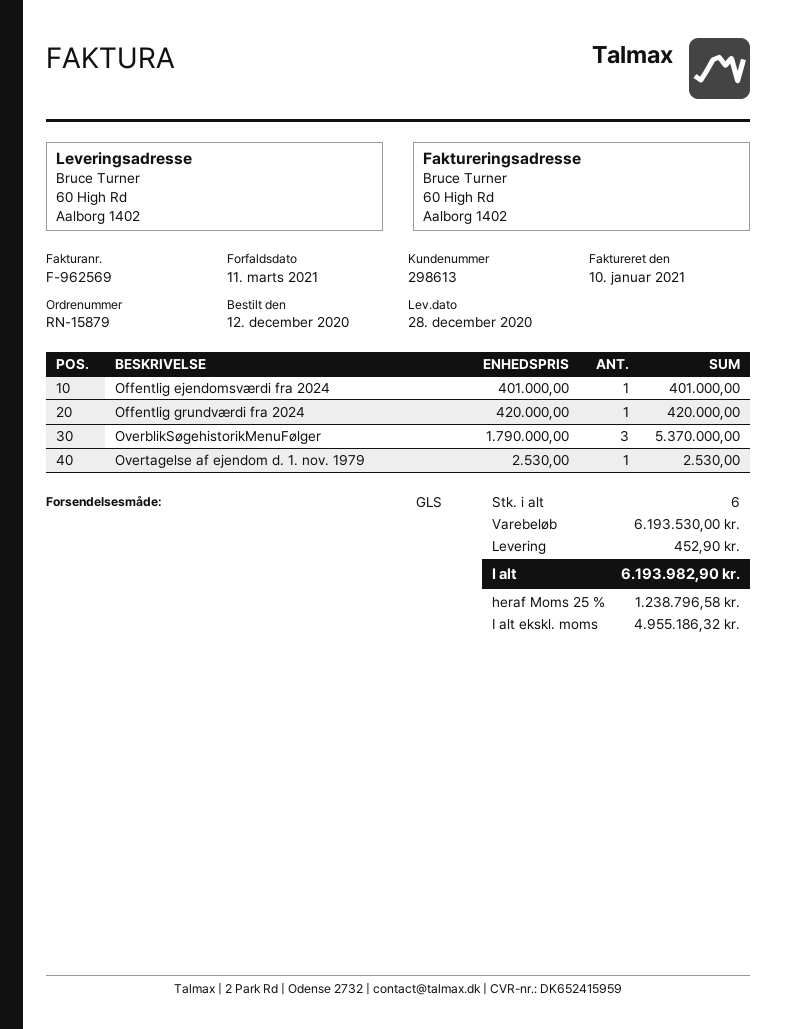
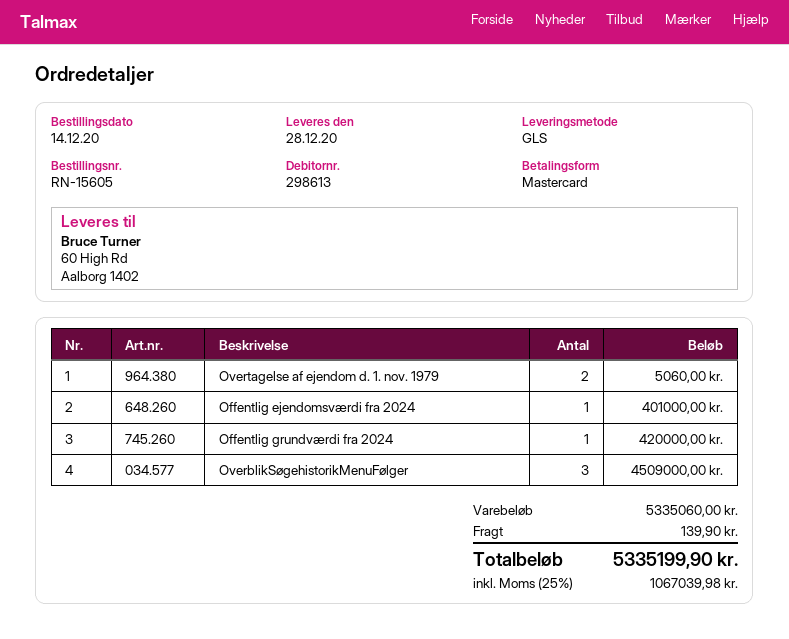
order number: RN-15879 -> RN-15605
order date: 2020-12-12 -> 2020-12-14
OverblikSøgehistorikMenuFølger: 3 for 5370000.00 -> 3 for 4509000.00
Overtagelse af ejendom d. 1. nov. 1979: 1 for 2530.00 -> 2 for 5060.00
subtotal: 6193530.00 -> 5335060.00
shipping: 452.90 -> 139.90
tax: 25% = 1238796.58 -> 25% = 1067039.98
total: 6193982.90 -> 5335199.90

